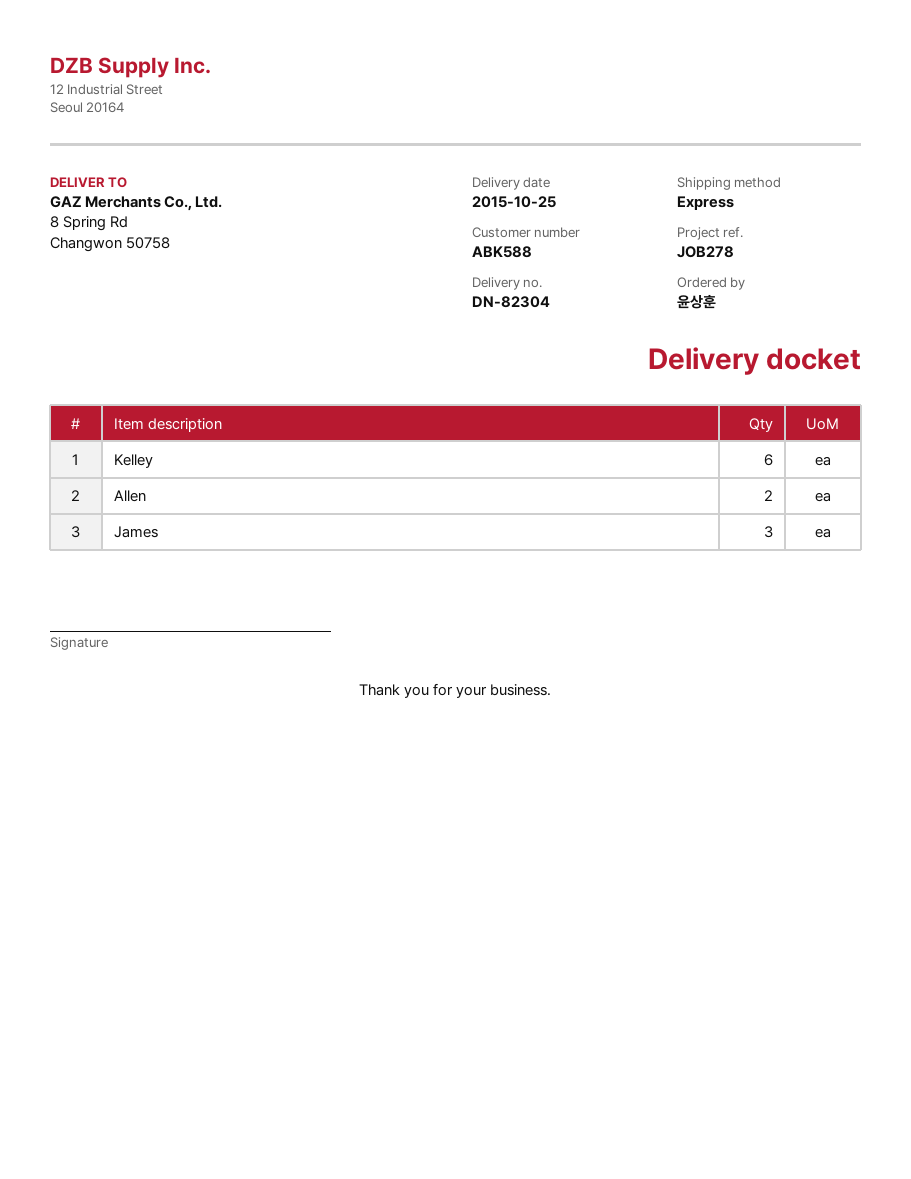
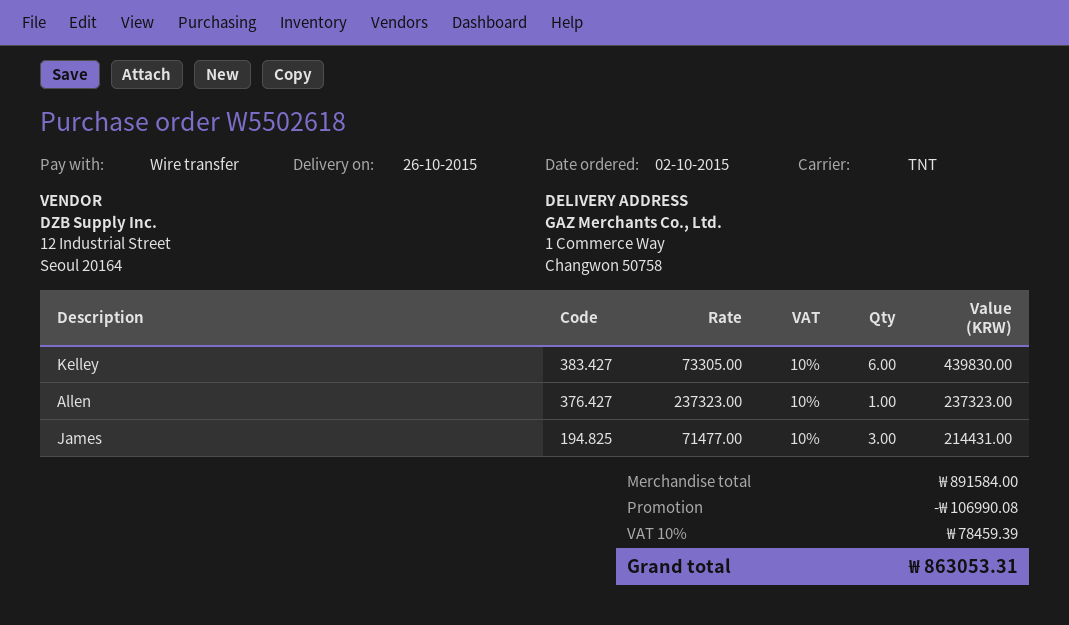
delivery date: 2015-10-25 -> 2015-10-26
shipping method: express -> TNT
ship to: 8 Spring Rd, Changwon 50758 -> 1 Commerce Way, Changwon 50758
Allen: 2 -> 1

